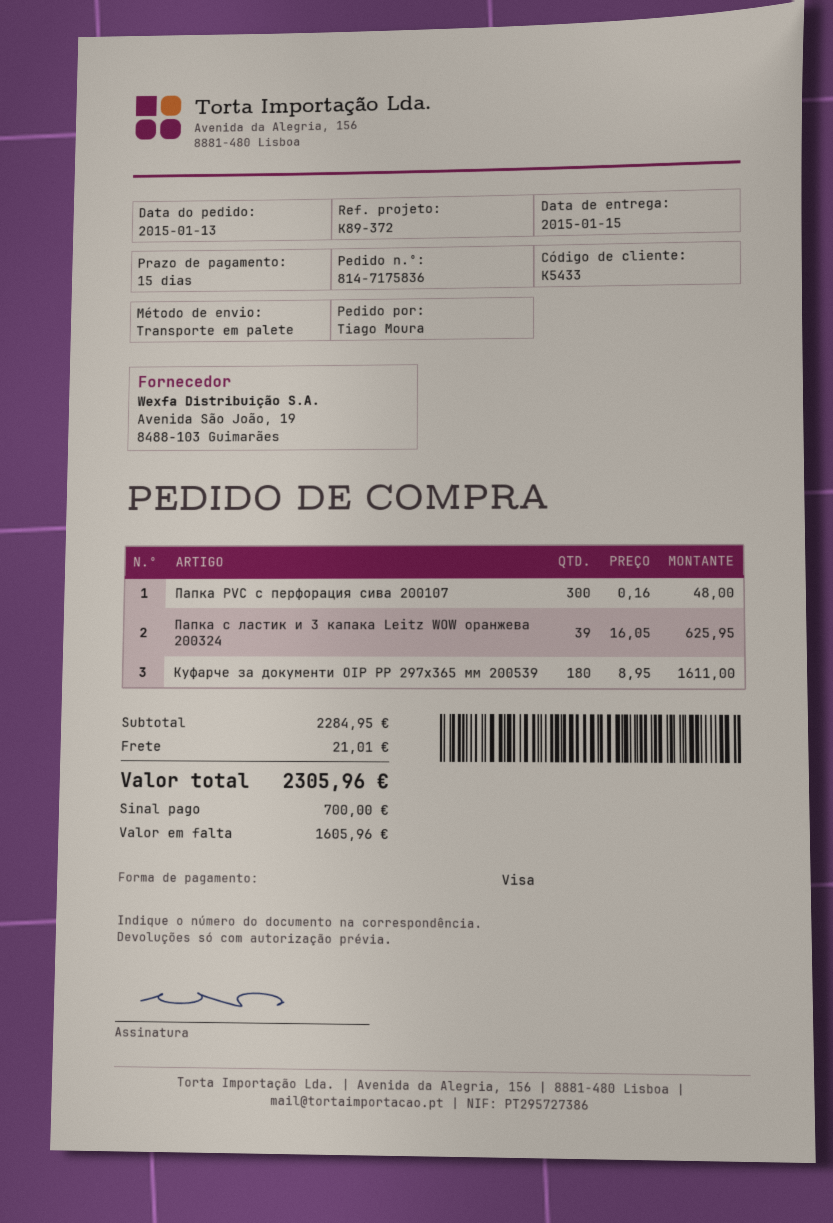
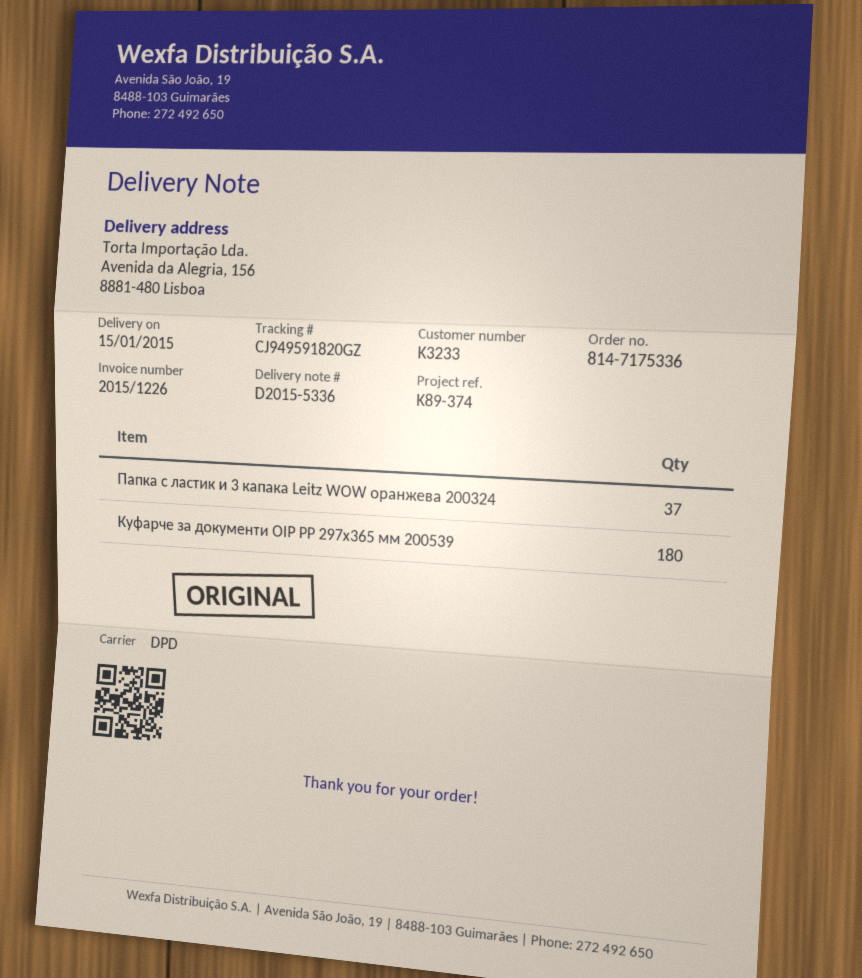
order number: 814-7175836 -> 814-7175336
customer number: K5433 -> K3233
reference: K89-372 -> K89-374
shipping method: pallet freight -> DPD
Папка PVC с перфорация сива 200107: 300 -> none
Папка с ластик и 3 капака Leitz WOW оранжева 200324: 39 -> 37

